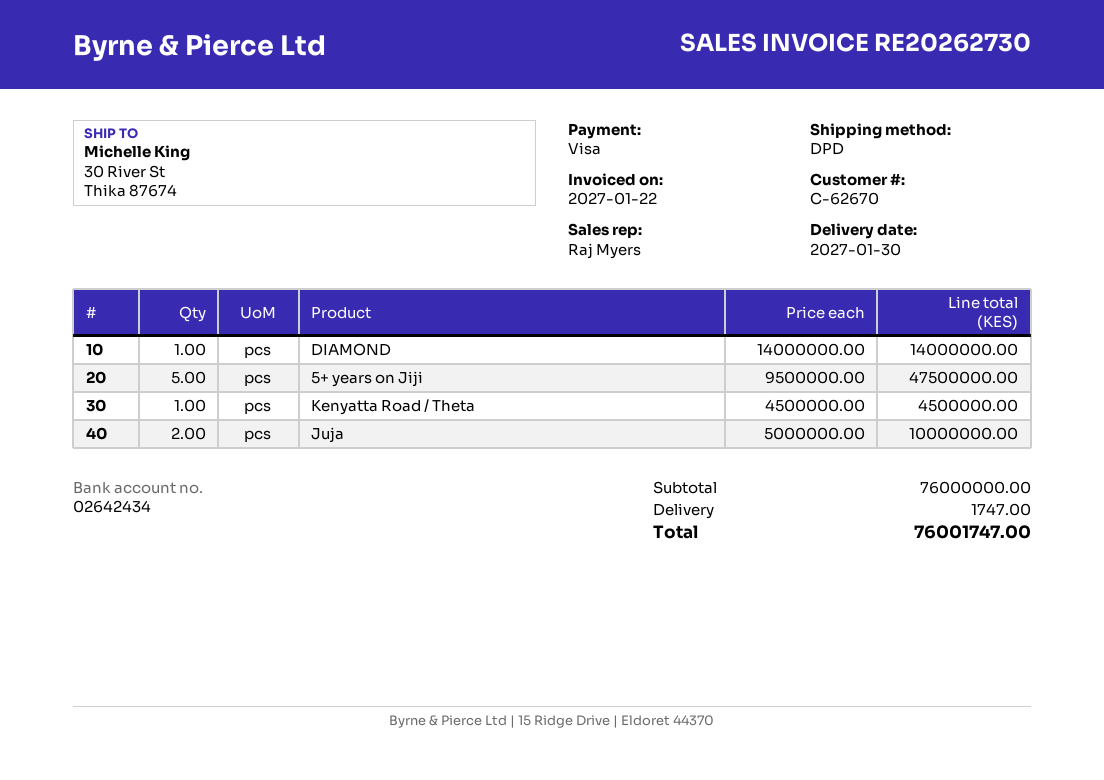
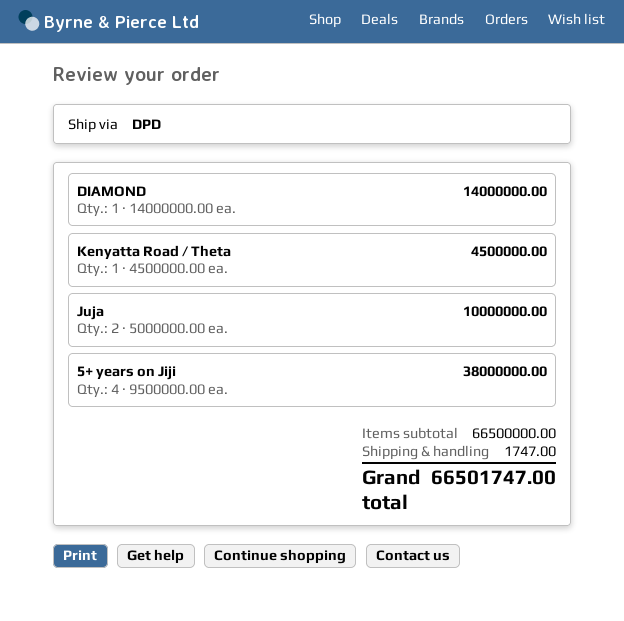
5+ years on Jiji: 5 x 9500000.00 = 47500000.00 -> 4 x 9500000.00 = 38000000.00
subtotal: 76000000.00 -> 66500000.00
total: 76001747.00 -> 66501747.00

